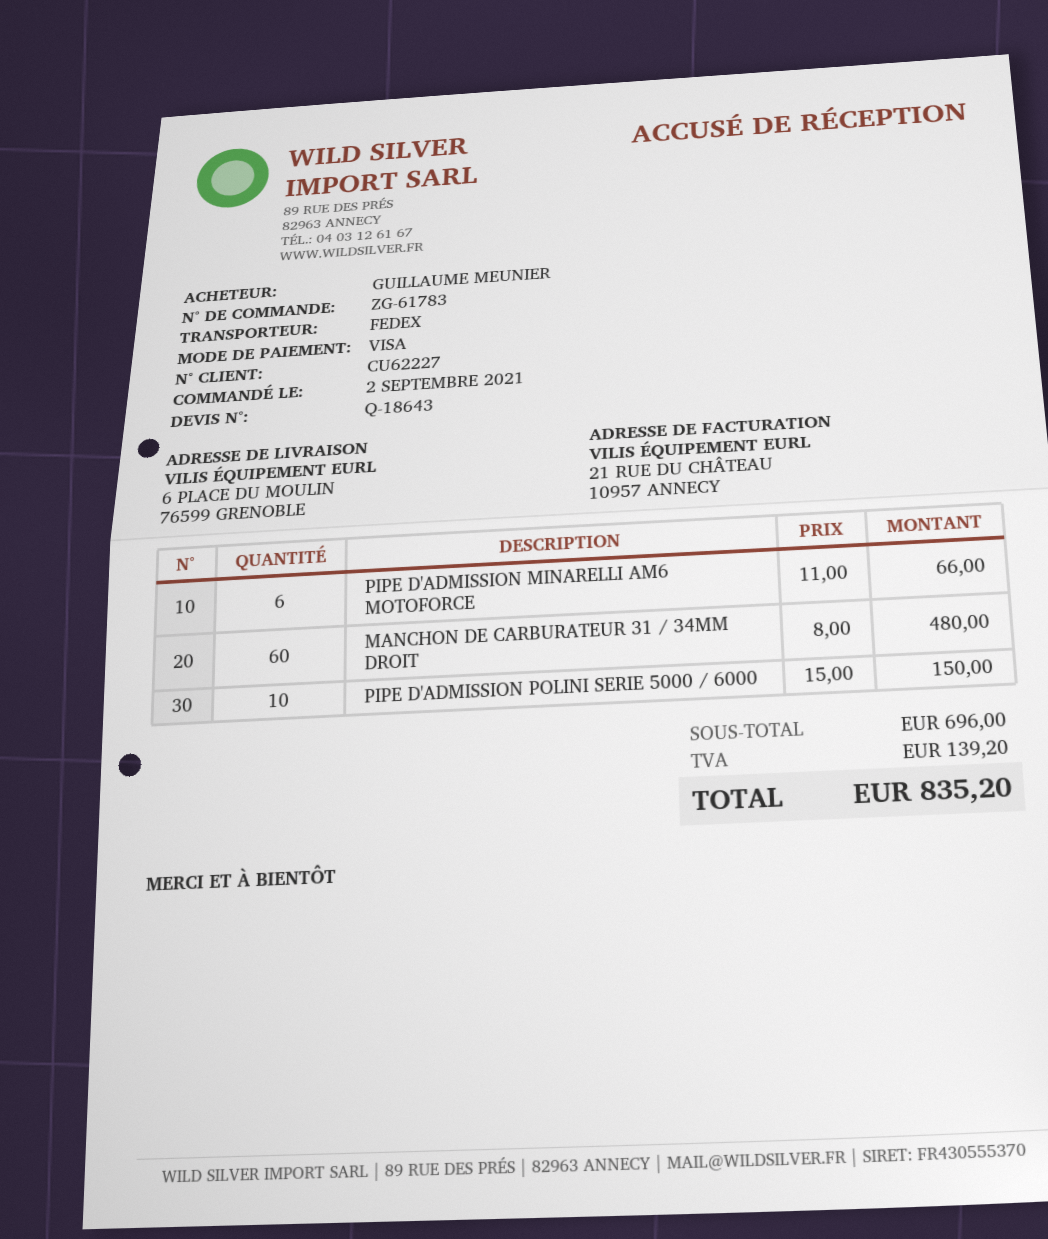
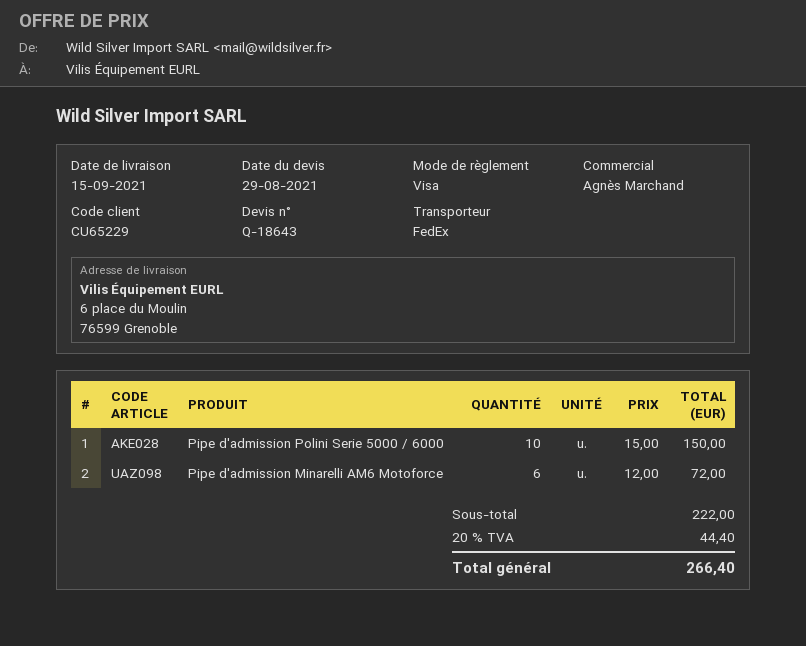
customer number: CU62227 -> CU65229
PIPE D'ADMISSION MINARELLI AM6 MOTOFORCE: 6 x 11.00 = 66.00 -> 6 x 12.00 = 72.00
MANCHON DE CARBURATEUR 31 / 34MM DROIT: 60 x 8.00 = 480.00 -> none
subtotal: 696.00 -> 222.00
tax: 139.20 -> 44.40
total: 835.20 -> 266.40

